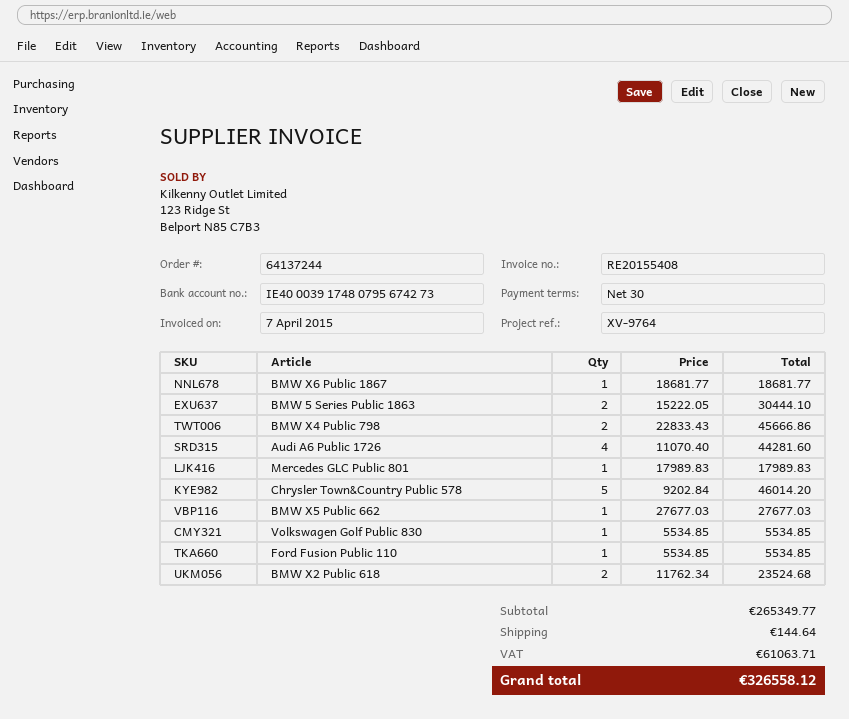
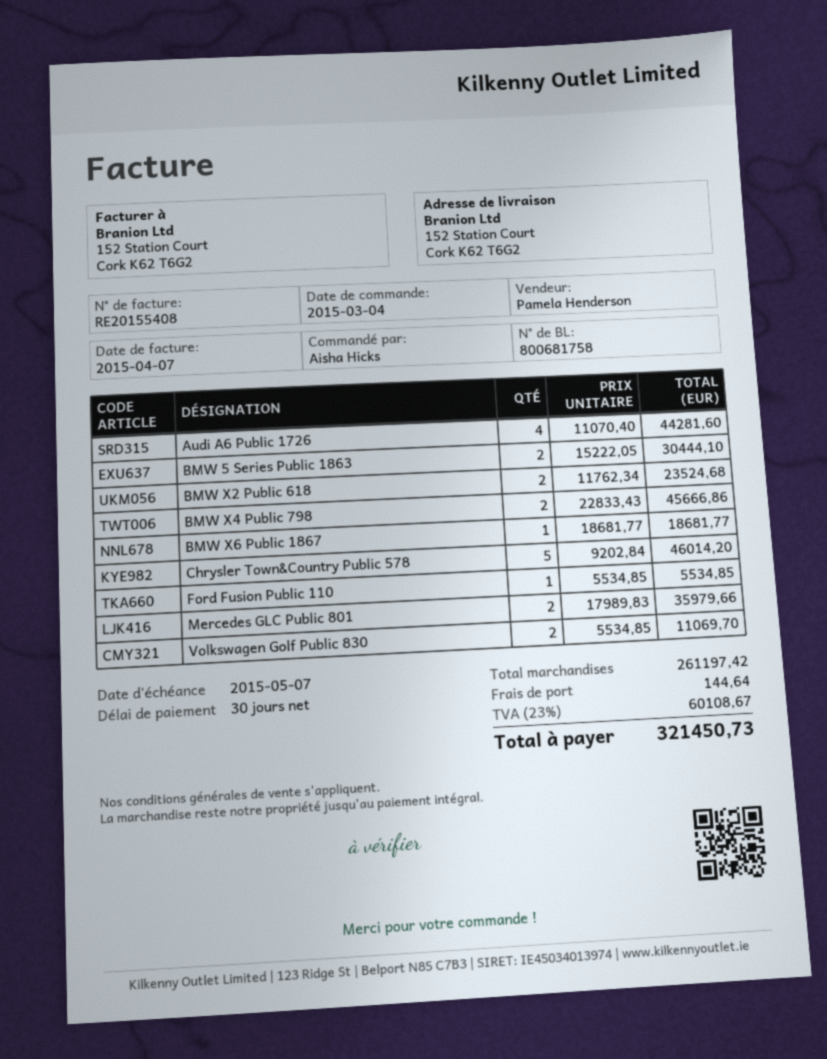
Mercedes GLC Public 801: 1 x 17989.83 = 17989.83 -> 2 x 17989.83 = 35979.66
BMW X5 Public 662: 1 x 27677.03 = 27677.03 -> none
Volkswagen Golf Public 830: 1 x 5534.85 = 5534.85 -> 2 x 5534.85 = 11069.70
subtotal: 265349.77 -> 261197.42
tax: 61063.71 -> 60108.67
total: 326558.12 -> 321450.73

